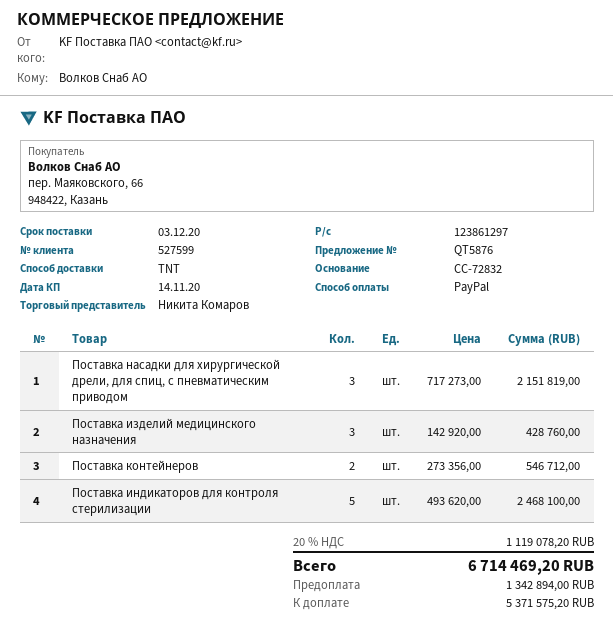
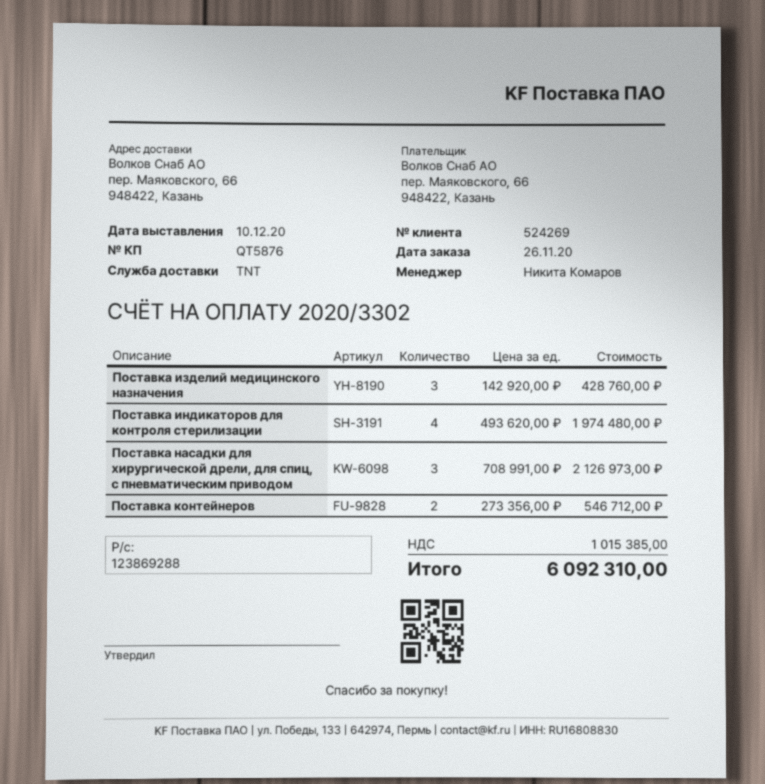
customer number: 527599 -> 524269
bank account: 123861297 -> 123869288
Поставка насадки для хирургической дрели, для спиц, с пневматическим приводом: 3 x 717273.00 = 2151819.00 -> 3 x 708991.00 = 2126973.00
Поставка индикаторов для контроля стерилизации: 5 x 493620.00 = 2468100.00 -> 4 x 493620.00 = 1974480.00
tax: 1119078.20 -> 1015385.00
total: 6714469.20 -> 6092310.00

